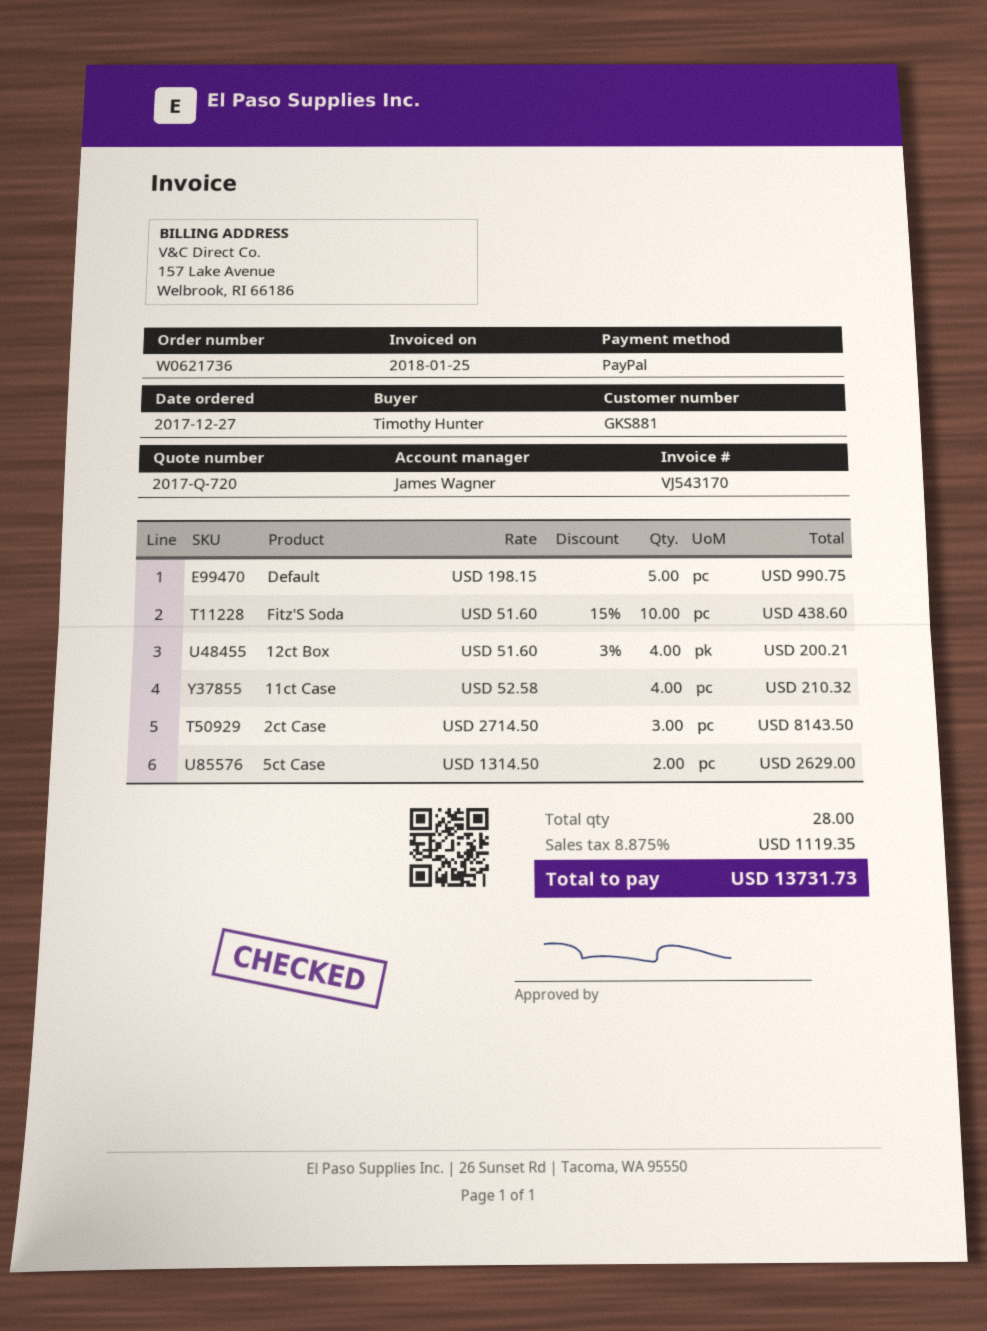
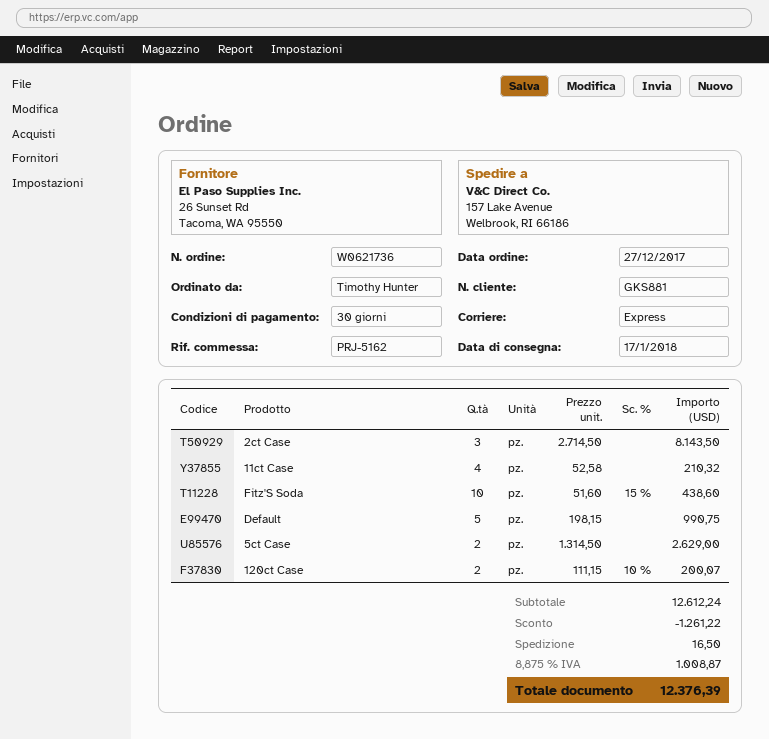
12ct Box: 4 x 51.60 - 3% = 200.21 -> none
120ct Case: none -> 2 x 111.15 - 10% = 200.07
discount: none -> 1261.22
shipping: none -> 16.50
tax: 8.875% = 1119.35 -> 8.875% = 1008.87
total: 13731.73 -> 12376.39

